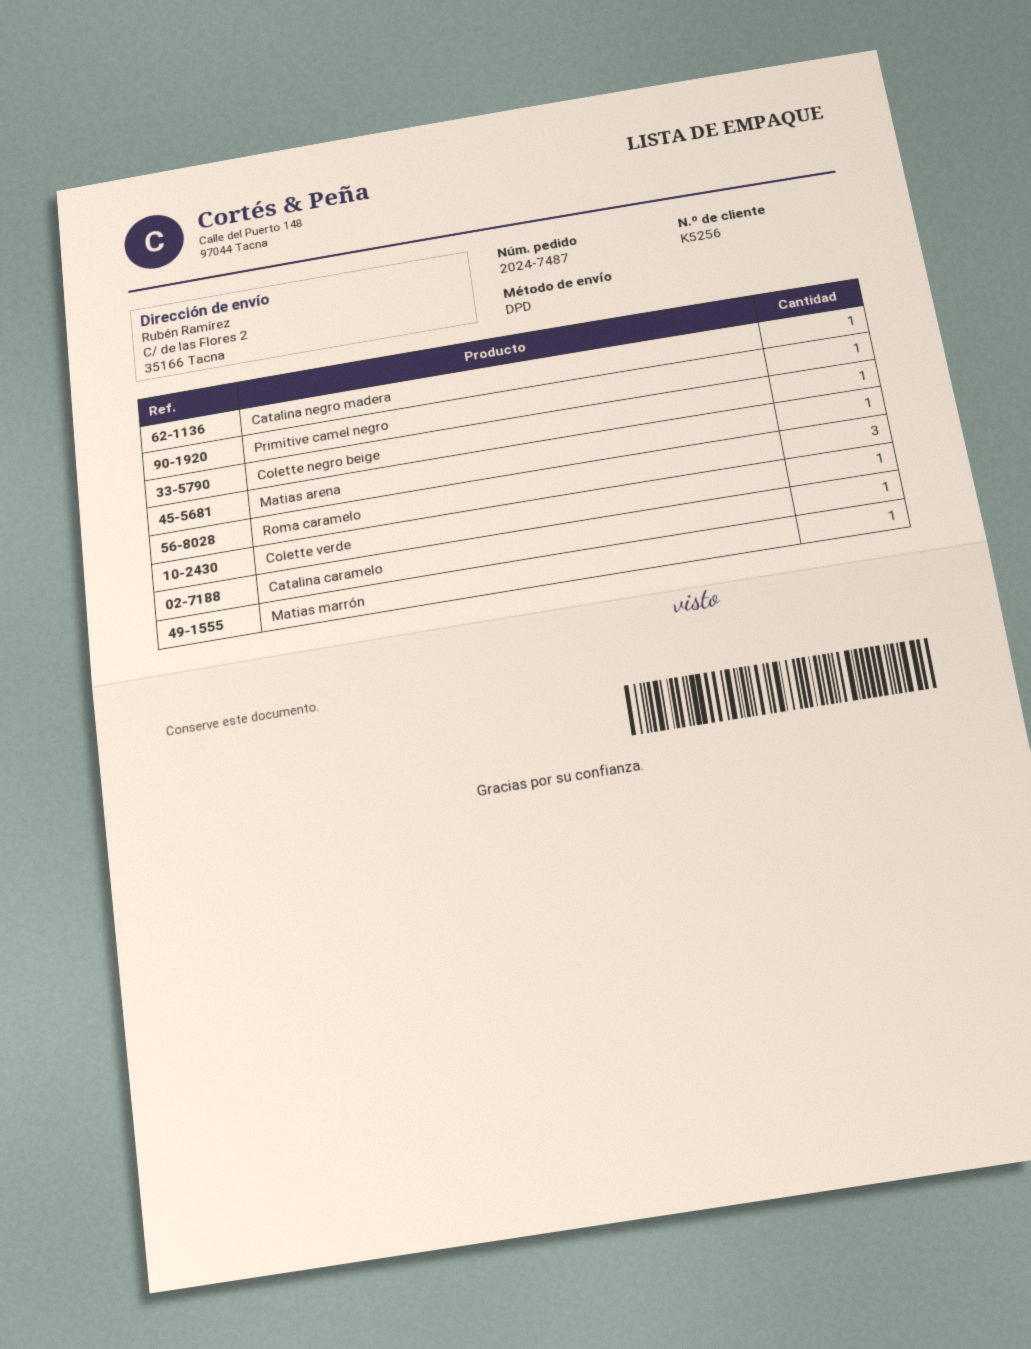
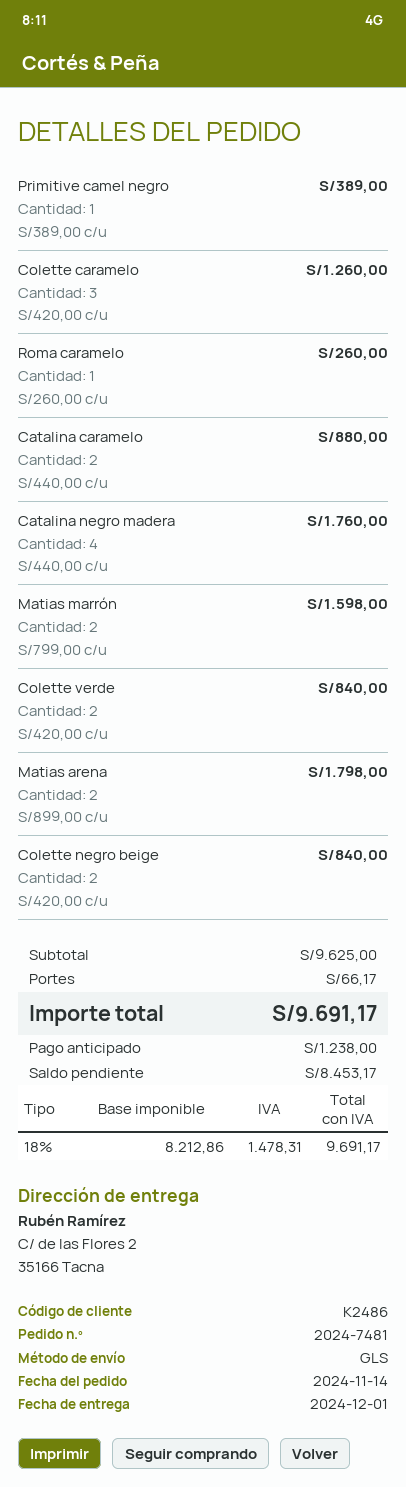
order number: 2024-7487 -> 2024-7481
customer number: K5256 -> K2486
shipping method: DPD -> GLS
Catalina negro madera: 1 -> 4
Colette negro beige: 1 -> 2
Matias arena: 1 -> 2
Roma caramelo: 3 -> 1
Colette verde: 1 -> 2
Catalina caramelo: 1 -> 2
Matias marrón: 1 -> 2
Colette caramelo: none -> 3

